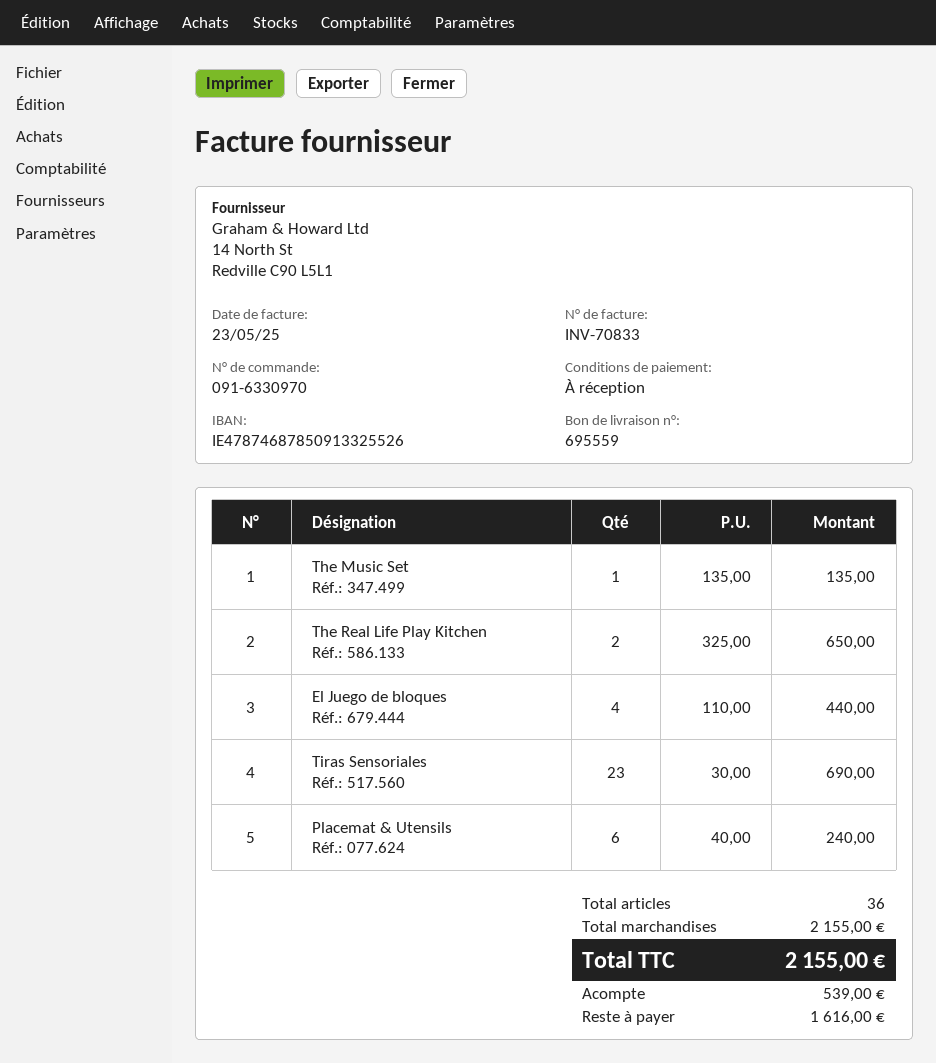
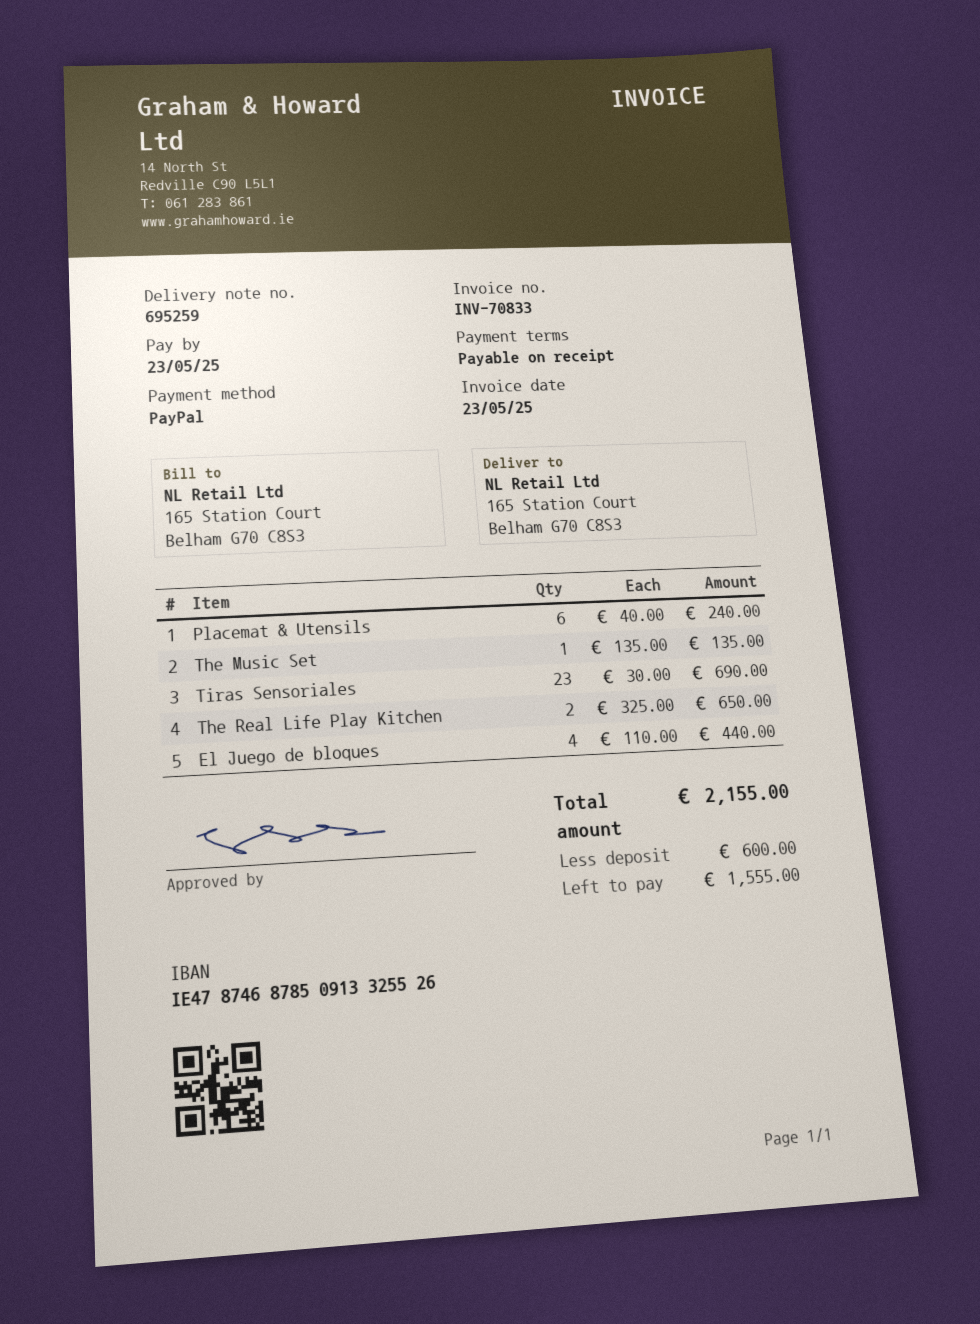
delivery note number: 695559 -> 695259
deposit: 539.00 -> 600.00
balance: 1616.00 -> 1555.00

